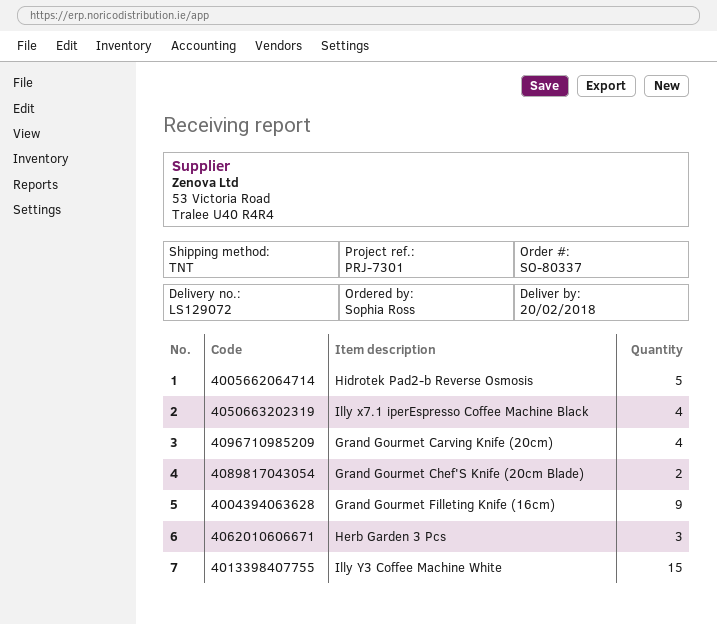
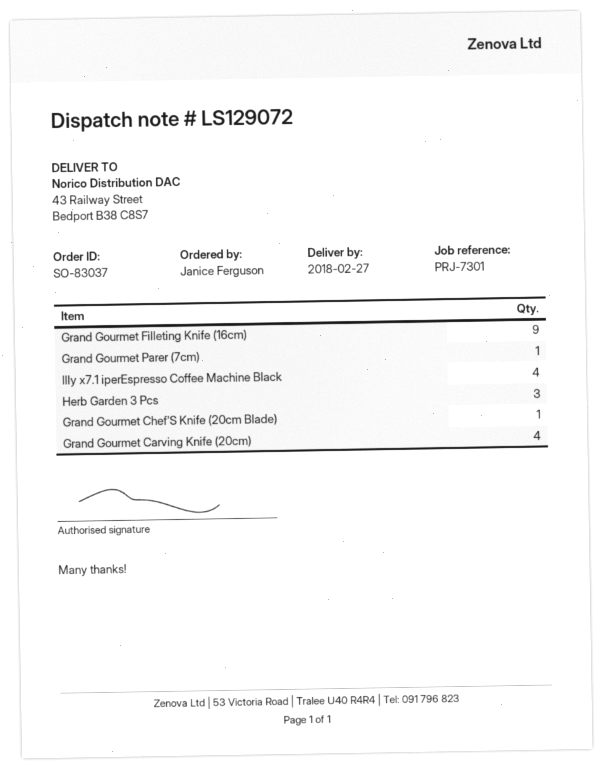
order number: SO-80337 -> SO-83037
delivery date: 2018-02-20 -> 2018-02-27
ordered by: Sophia Ross -> Janice Ferguson
Hidrotek Pad2-b Reverse Osmosis: 5 -> none
Grand Gourmet Chef'S Knife (20cm Blade): 2 -> 1
Illy Y3 Coffee Machine White: 15 -> none
Grand Gourmet Parer (7cm): none -> 1

